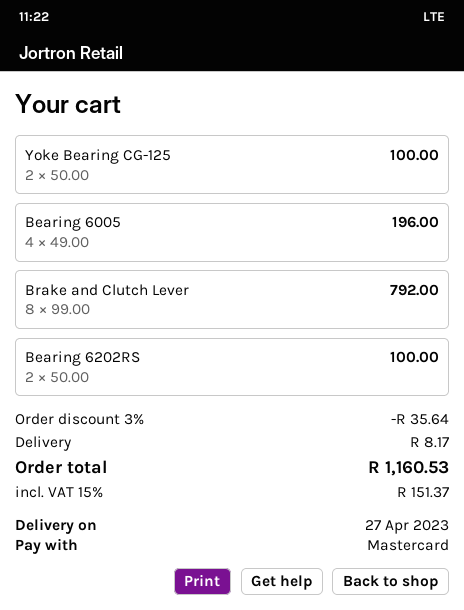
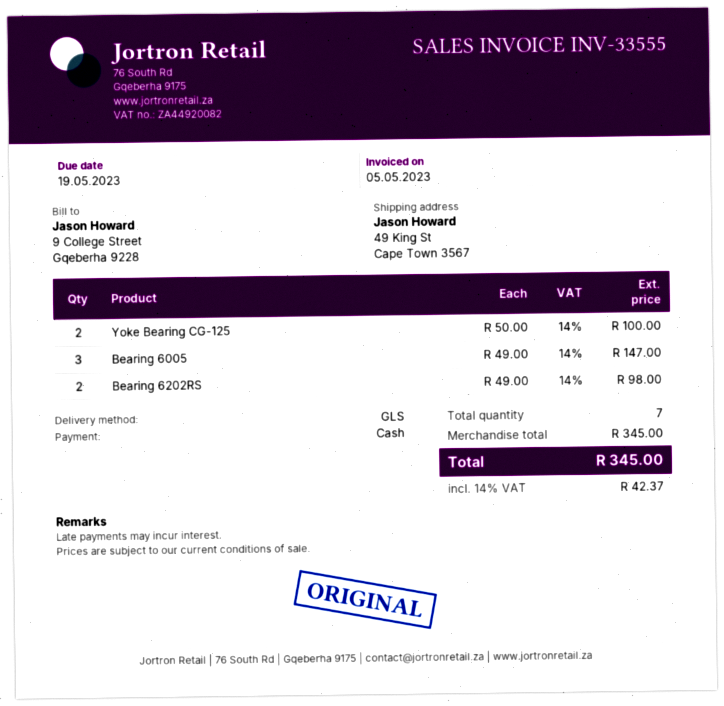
payment method: Mastercard -> cash
Bearing 6005: 4 x 49.00 = 196.00 -> 3 x 49.00 = 147.00
Brake and Clutch Lever: 8 x 99.00 = 792.00 -> none
Bearing 6202RS: 2 x 50.00 = 100.00 -> 2 x 49.00 = 98.00
discount: 3% = 35.64 -> none
shipping: 8.17 -> none
tax: 15% = 151.37 -> 14% = 42.37
total: 1160.53 -> 345.00

